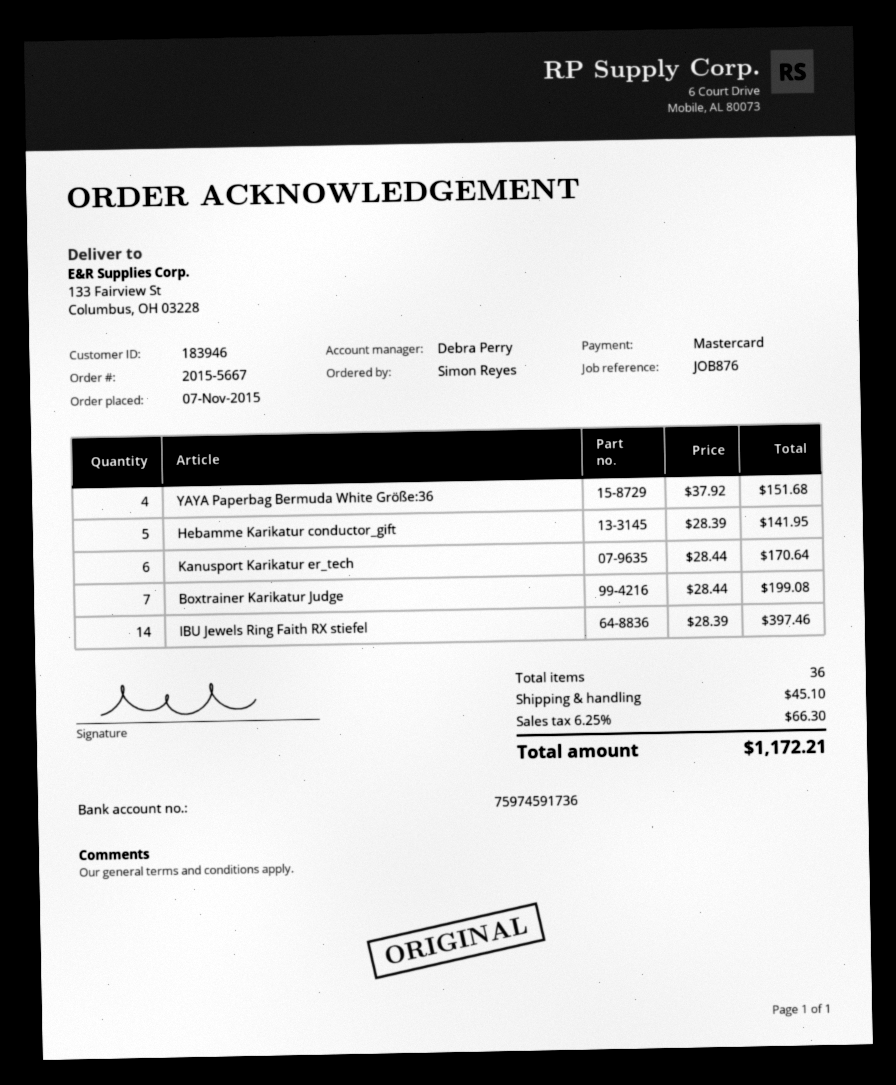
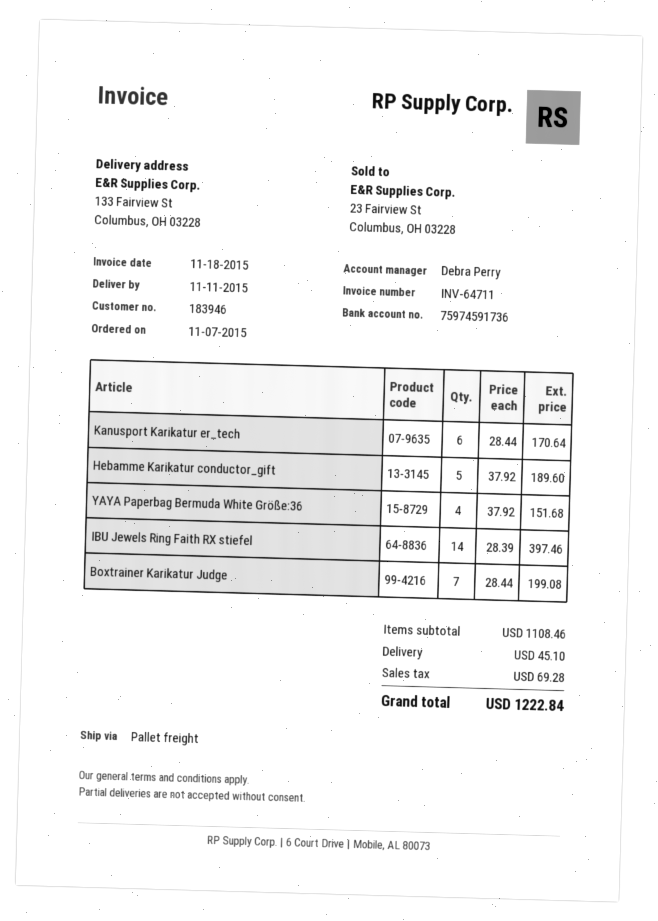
Hebamme Karikatur conductor_gift: 5 x 28.39 = 141.95 -> 5 x 37.92 = 189.60
tax: 66.30 -> 69.28
total: 1172.21 -> 1222.84

